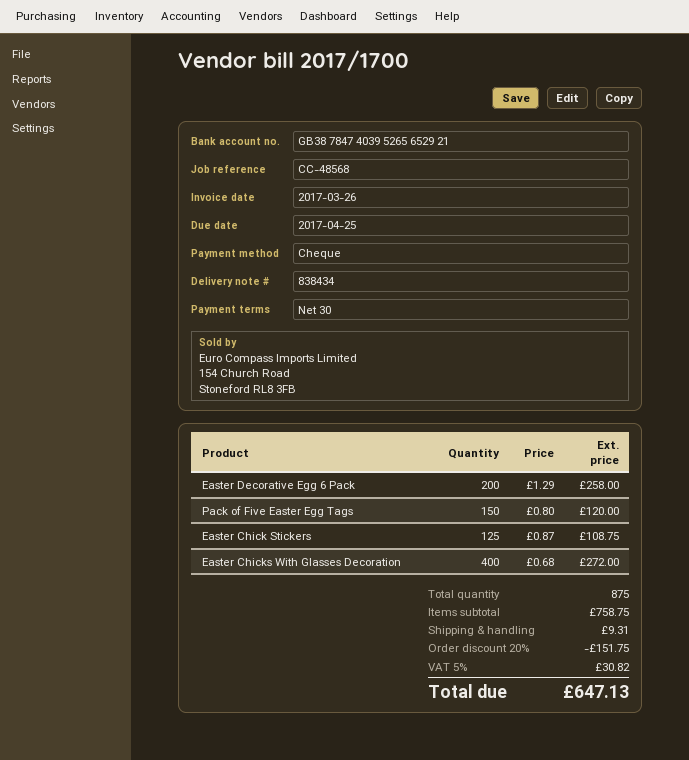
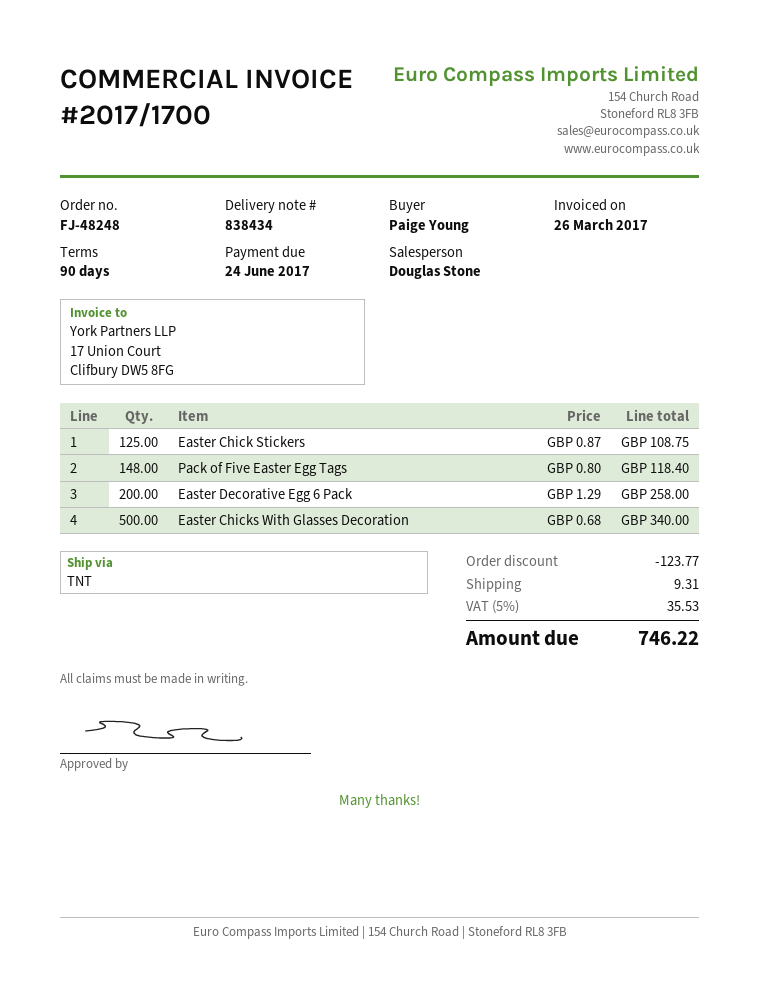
payment terms: 30 days -> 90 days
due date: 2017-04-25 -> 2017-06-24
Pack of Five Easter Egg Tags: 150 x 0.80 = 120.00 -> 148 x 0.80 = 118.40
Easter Chicks With Glasses Decoration: 400 x 0.68 = 272.00 -> 500 x 0.68 = 340.00
discount: 151.75 -> 123.77
tax: 5% = 30.82 -> 5% = 35.53
total: 647.13 -> 746.22

